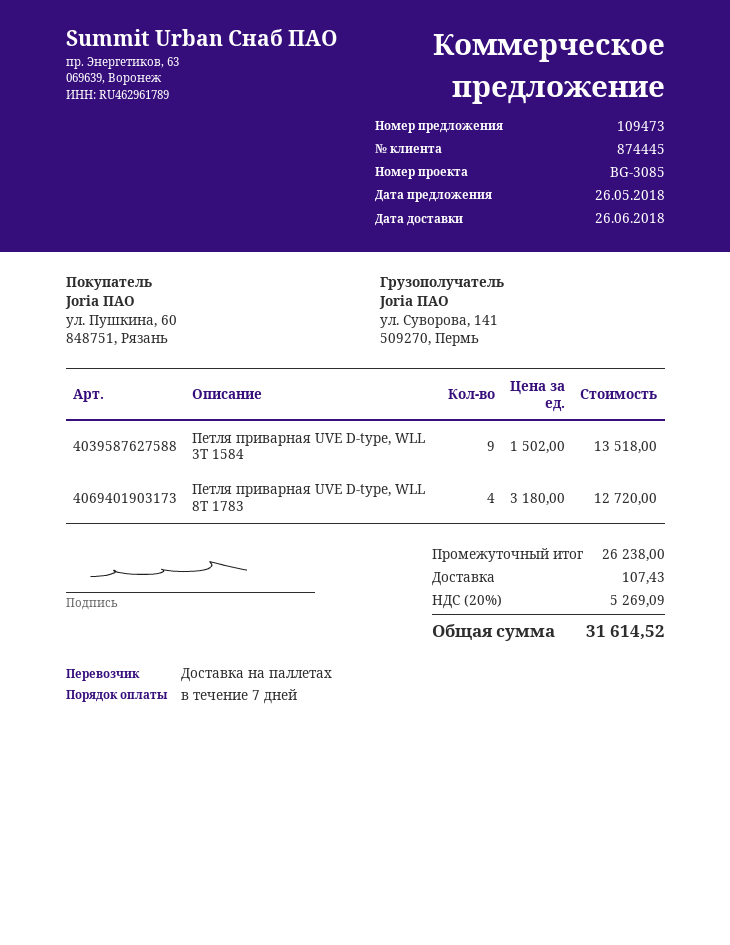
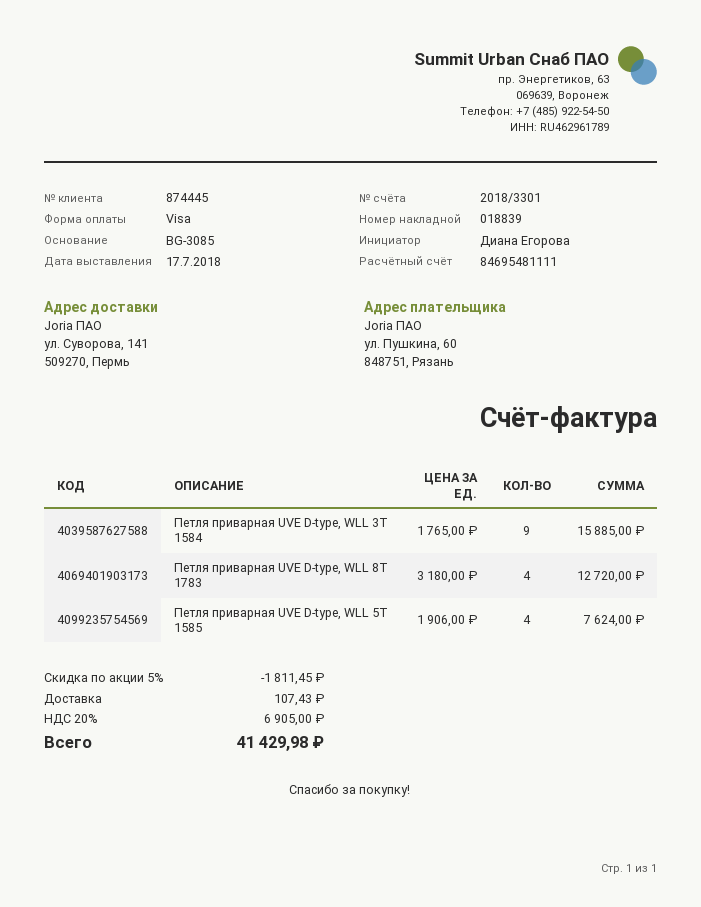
Петля приварная UVE D-type, WLL 3T 1584: 9 x 1502.00 = 13518.00 -> 9 x 1765.00 = 15885.00
Петля приварная UVE D-type, WLL 5T 1585: none -> 4 x 1906.00 = 7624.00
discount: none -> 5% = 1811.45
tax: 20% = 5269.09 -> 20% = 6905.00
total: 31614.52 -> 41429.98

